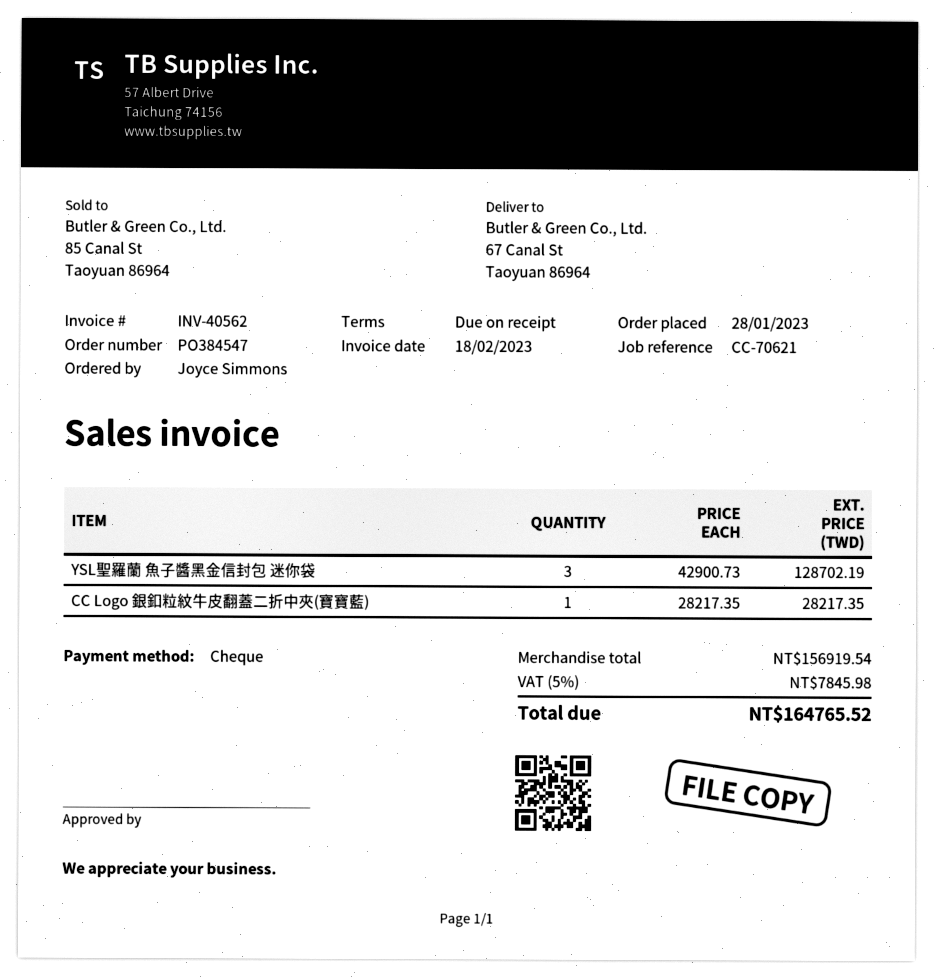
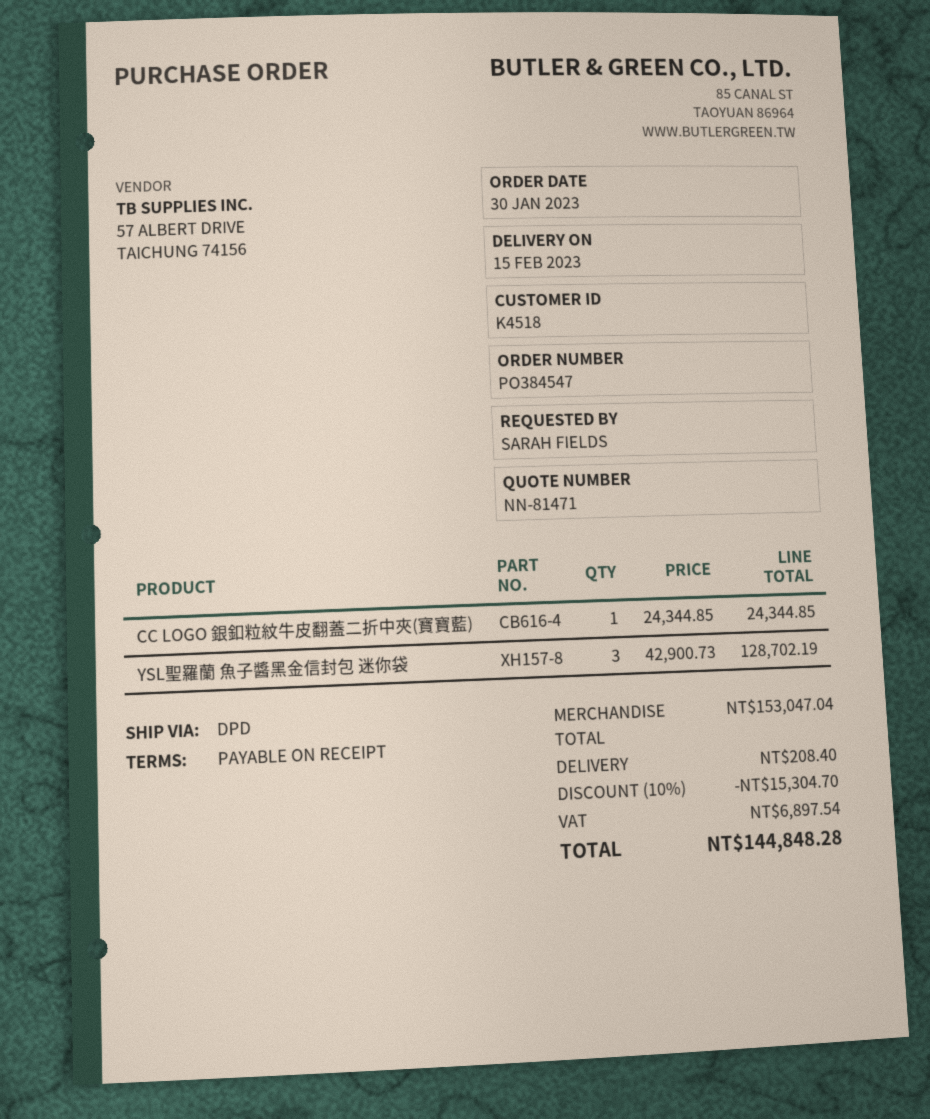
order date: 2023-01-28 -> 2023-01-30
ordered by: Joyce Simmons -> SARAH FIELDS
CC Logo 銀釦粒紋牛皮翻蓋二折中夾(寶寶藍): 1 x 28217.35 = 28217.35 -> 1 x 24344.85 = 24344.85
subtotal: 156919.54 -> 153047.04
discount: none -> 10% = 15304.70
shipping: none -> 208.40
tax: 7845.98 -> 6897.54
total: 164765.52 -> 144848.28

